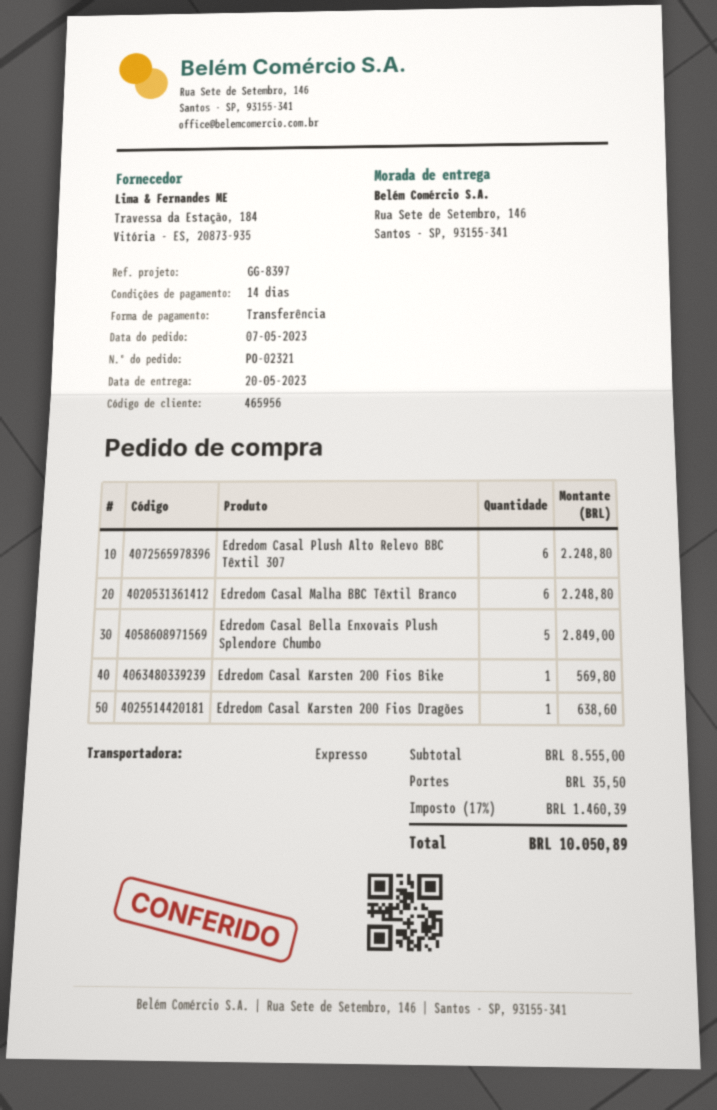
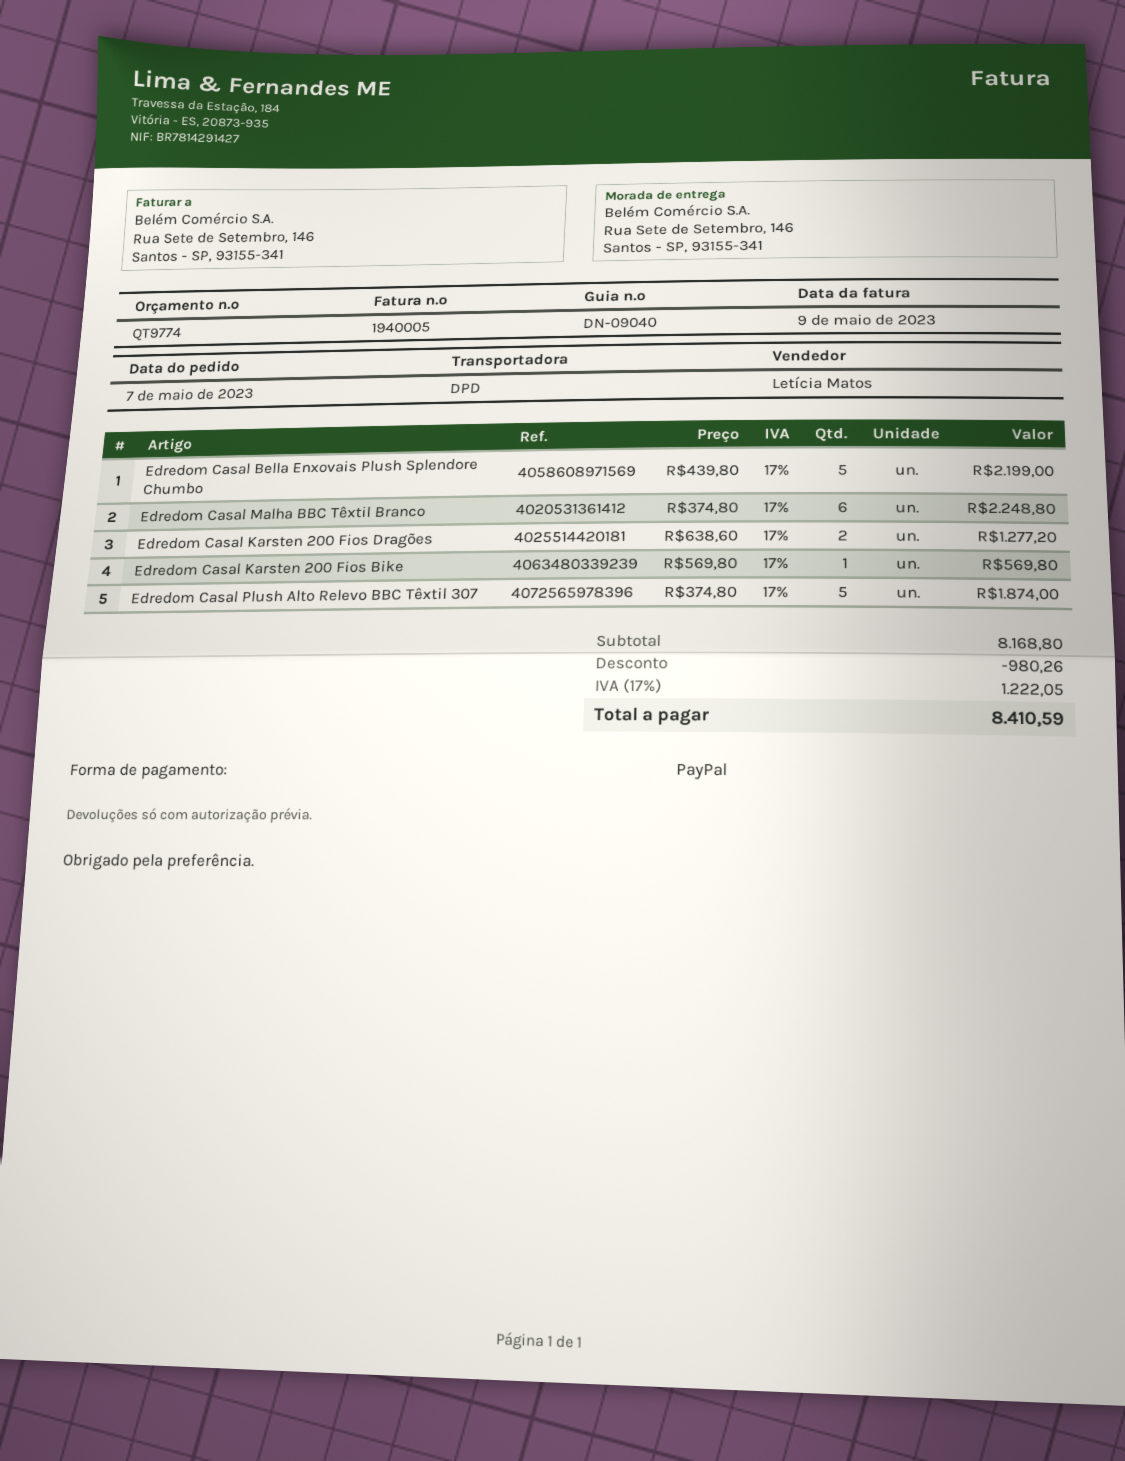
payment method: bank transfer -> PayPal
shipping method: express -> DPD
Edredom Casal Plush Alto Relevo BBC Têxtil 307: 6 for 2248.80 -> 5 for 1874.00
Edredom Casal Bella Enxovais Plush Splendore Chumbo: 5 for 2849.00 -> 5 for 2199.00
Edredom Casal Karsten 200 Fios Dragões: 1 for 638.60 -> 2 for 1277.20
subtotal: 8555.00 -> 8168.80
discount: none -> 980.26
shipping: 35.50 -> none
tax: 17% = 1460.39 -> 17% = 1222.05
total: 10050.89 -> 8410.59

